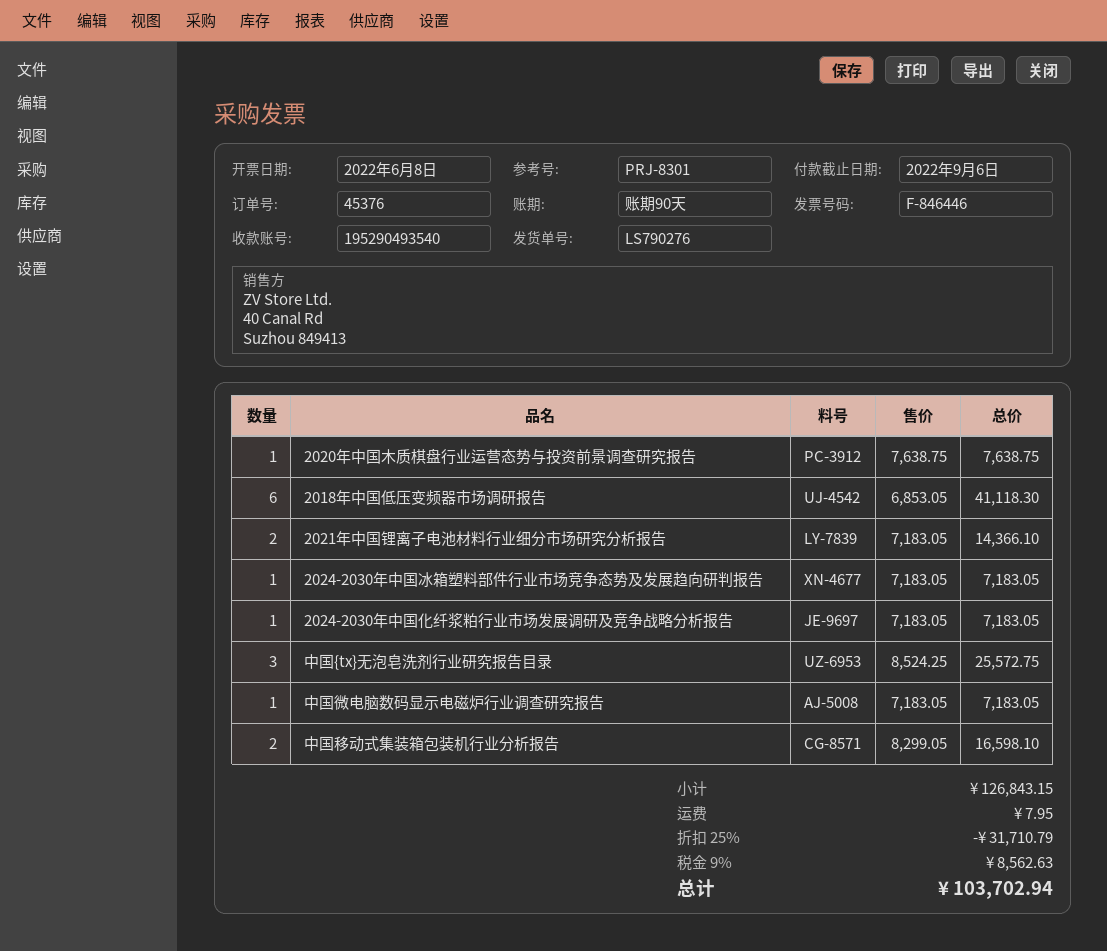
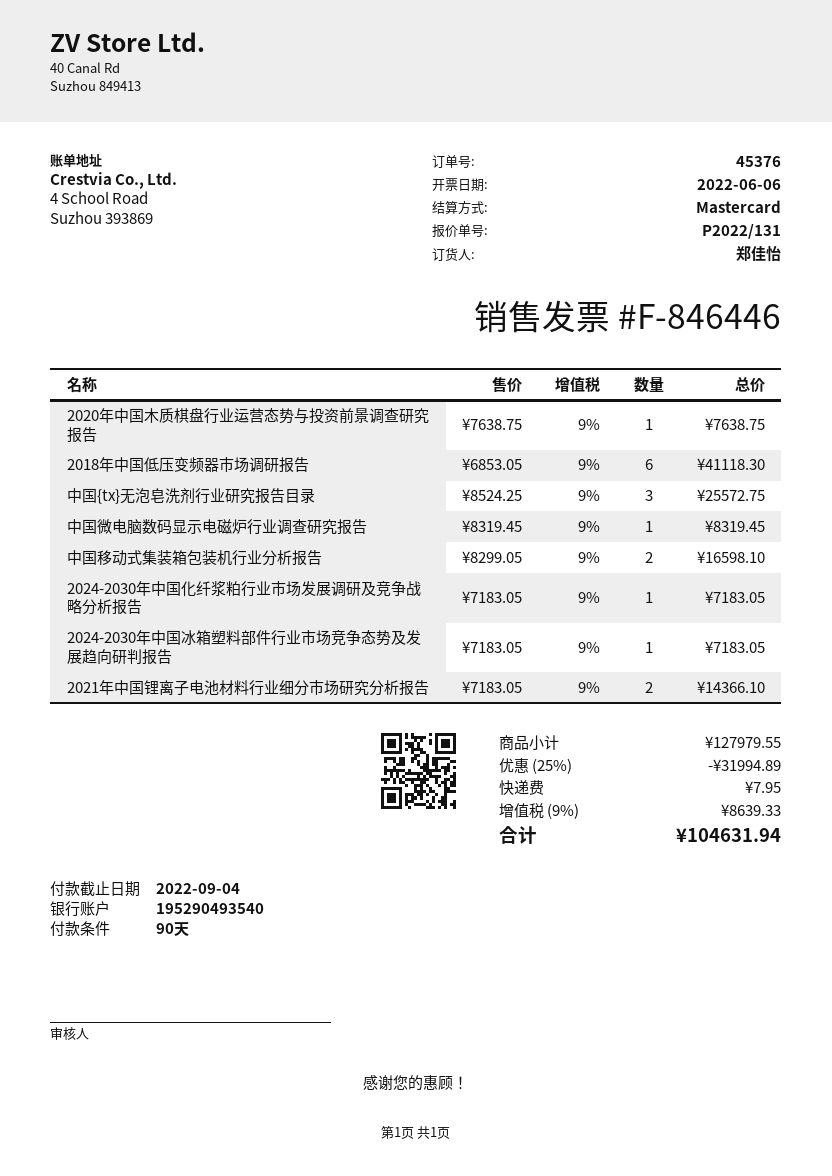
invoice date: 2022-06-08 -> 2022-06-06
due date: 2022-09-06 -> 2022-09-04
中国微电脑数码显示电磁炉行业调查研究报告: 1 x 7183.05 = 7183.05 -> 1 x 8319.45 = 8319.45
subtotal: 126843.15 -> 127979.55
discount: 25% = 31710.79 -> 25% = 31994.89
tax: 9% = 8562.63 -> 9% = 8639.33
total: 103702.94 -> 104631.94

